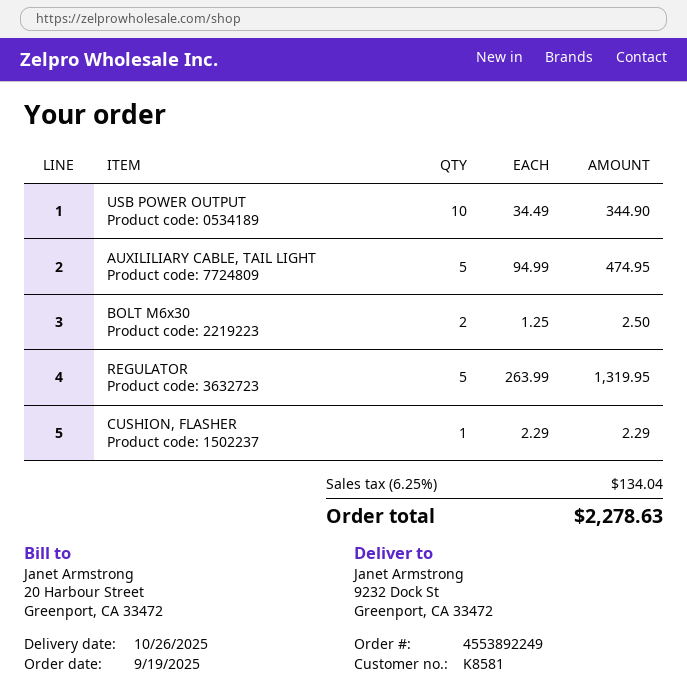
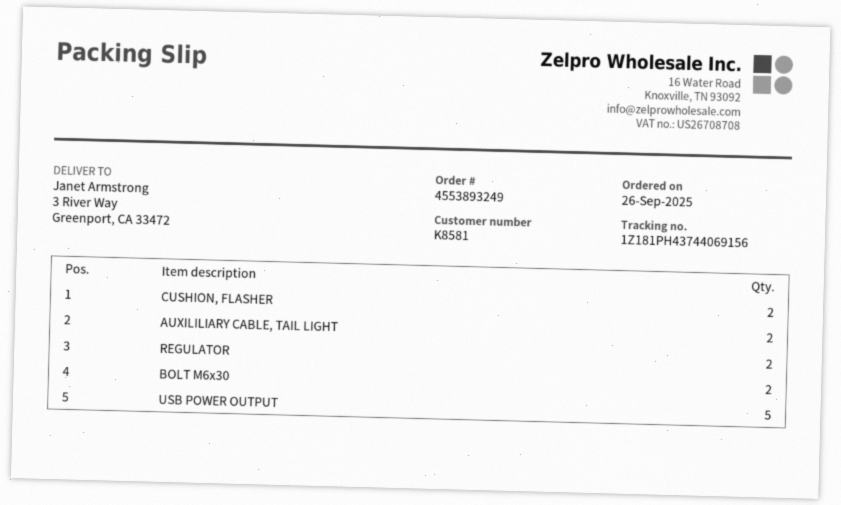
order number: 4553892249 -> 4553893249
order date: 2025-09-19 -> 2025-09-26
ship to: 9232 Dock St, Greenport, CA 33472 -> 3 River Way, Greenport, CA 33472
USB POWER OUTPUT: 10 -> 5
AUXILILIARY CABLE, TAIL LIGHT: 5 -> 2
REGULATOR: 5 -> 2
CUSHION, FLASHER: 1 -> 2

